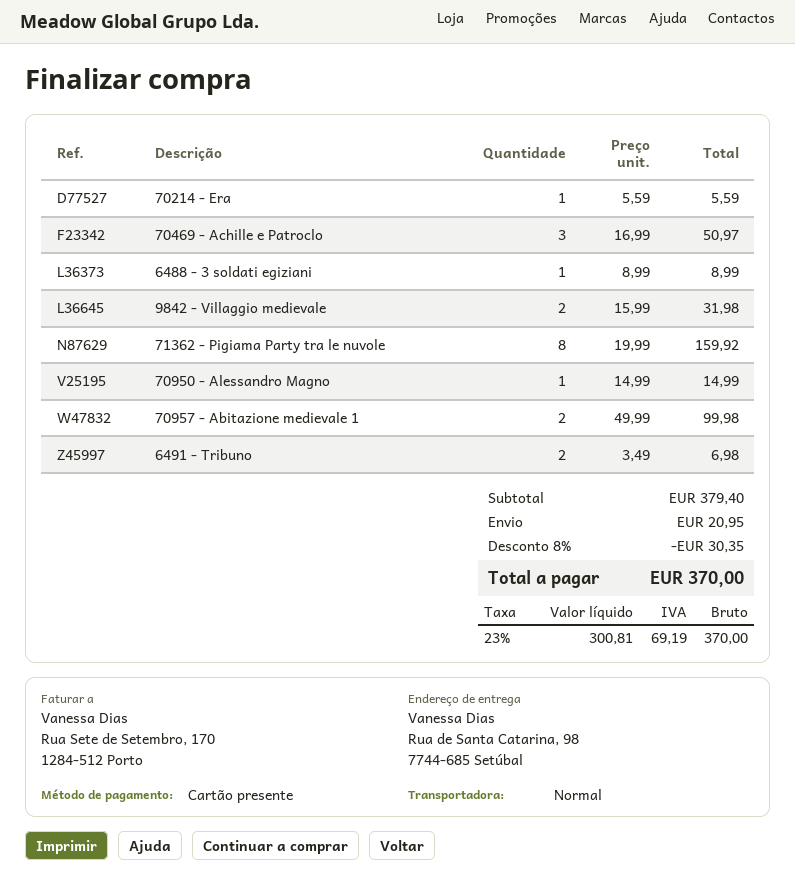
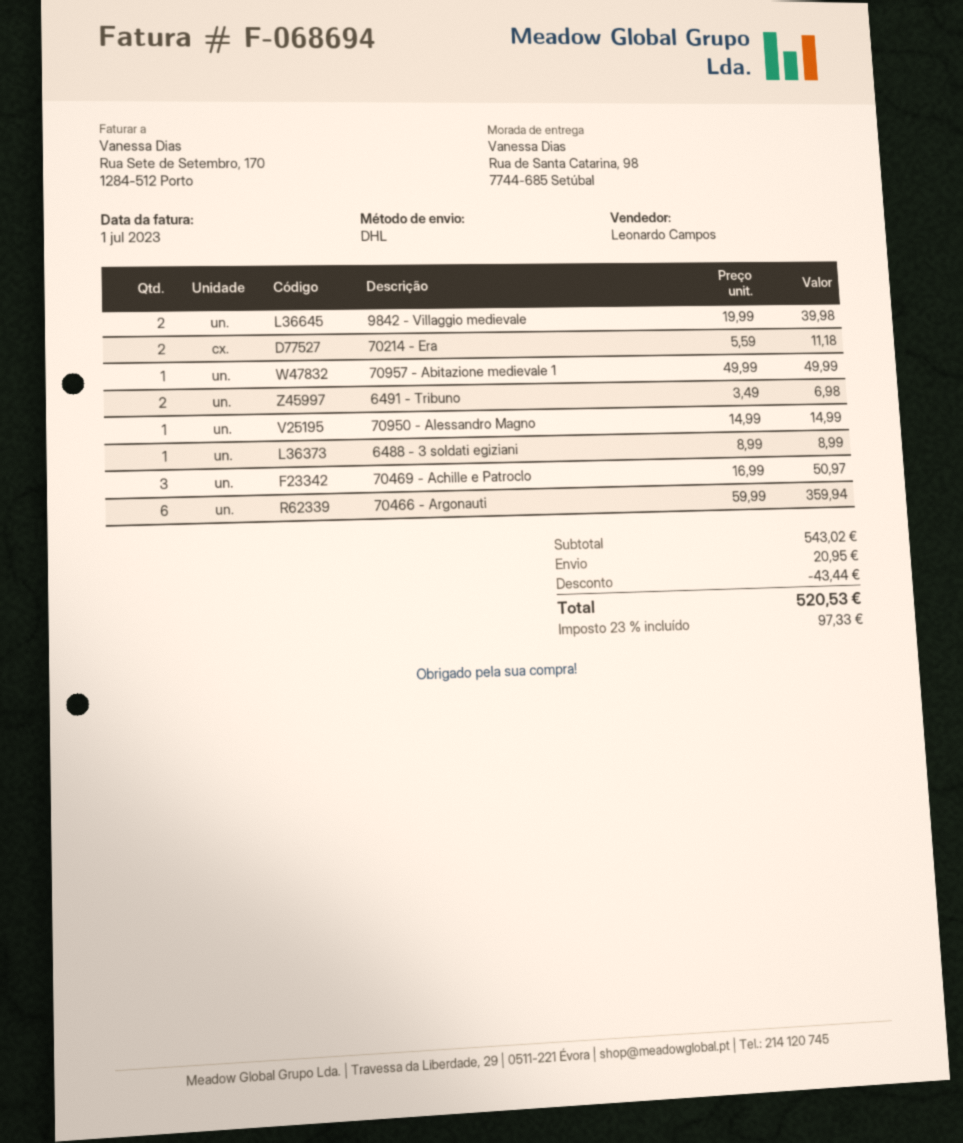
shipping method: standard -> DHL
70214 - Era: 1 x 5.59 = 5.59 -> 2 x 5.59 = 11.18
9842 - Villaggio medievale: 2 x 15.99 = 31.98 -> 2 x 19.99 = 39.98
71362 - Pigiama Party tra le nuvole: 8 x 19.99 = 159.92 -> none
70957 - Abitazione medievale 1: 2 x 49.99 = 99.98 -> 1 x 49.99 = 49.99
70466 - Argonauti: none -> 6 x 59.99 = 359.94
subtotal: 379.40 -> 543.02
discount: 30.35 -> 43.44
tax: 23% = 69.19 -> 23% = 97.33
total: 370.00 -> 520.53

